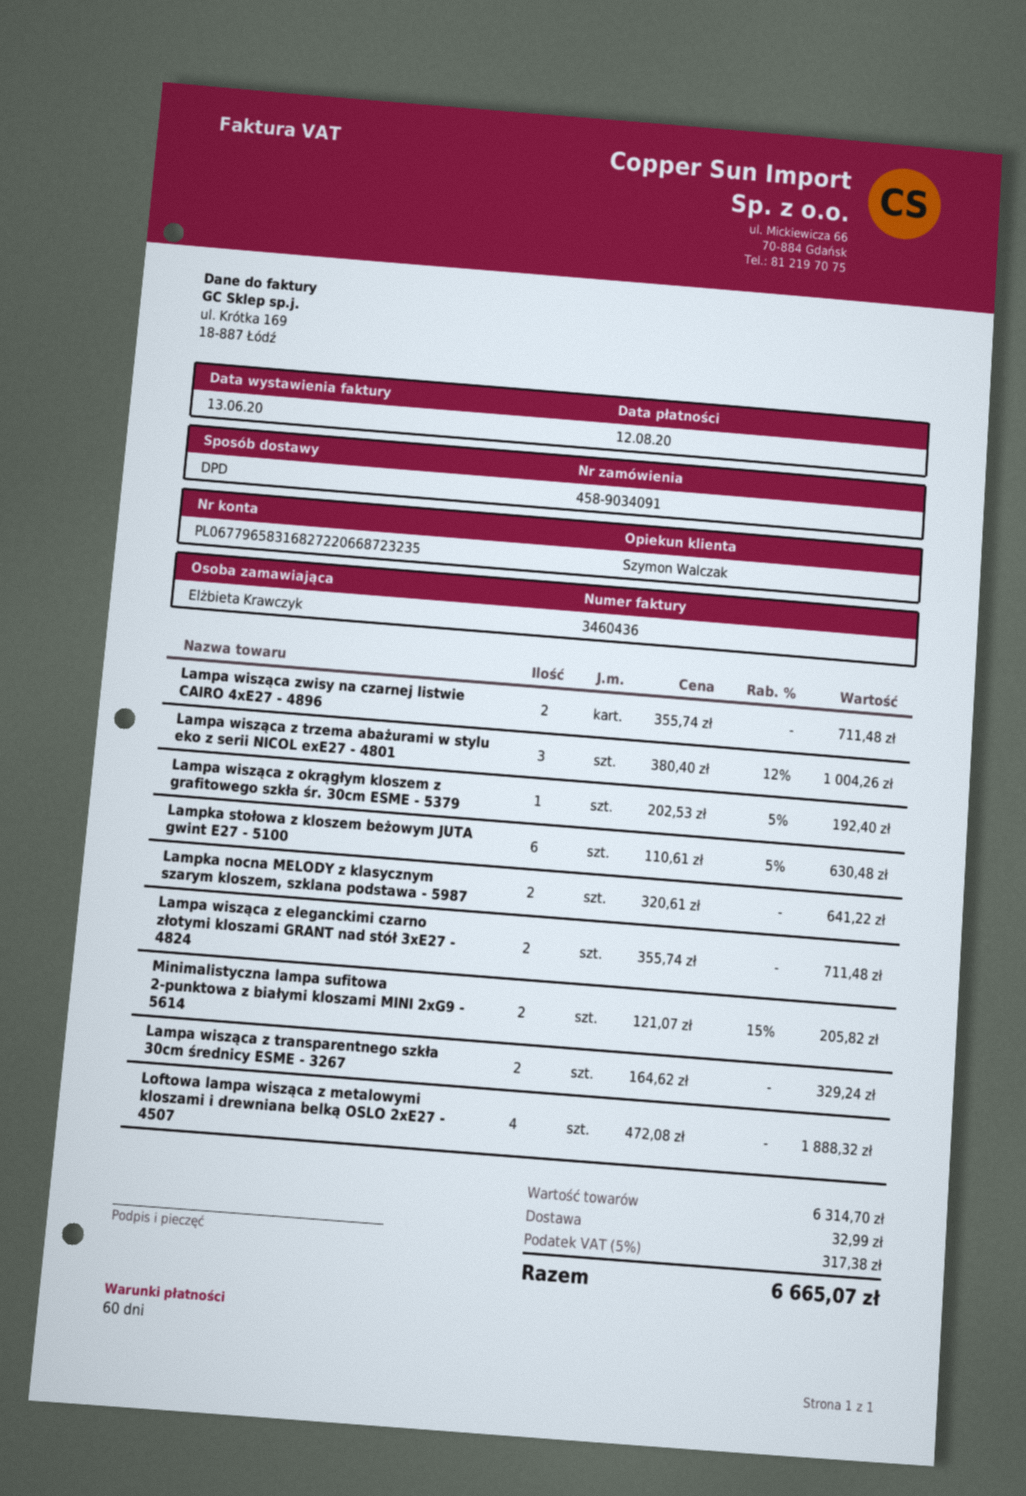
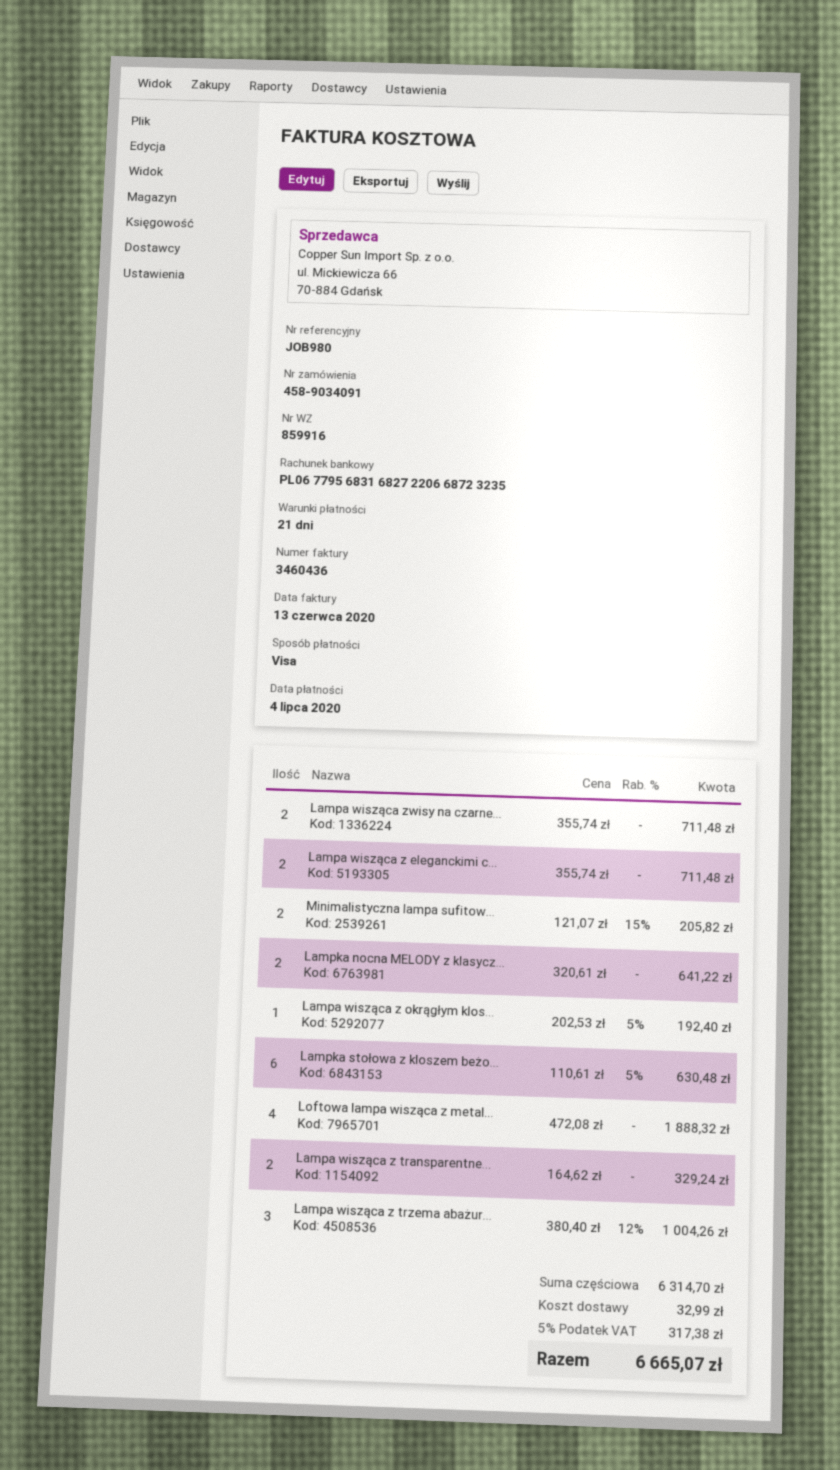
payment terms: 60 days -> 21 days
due date: 2020-08-12 -> 2020-07-04
bank account: PL06779658316827220668723235 -> PL06779568316827220668723235

